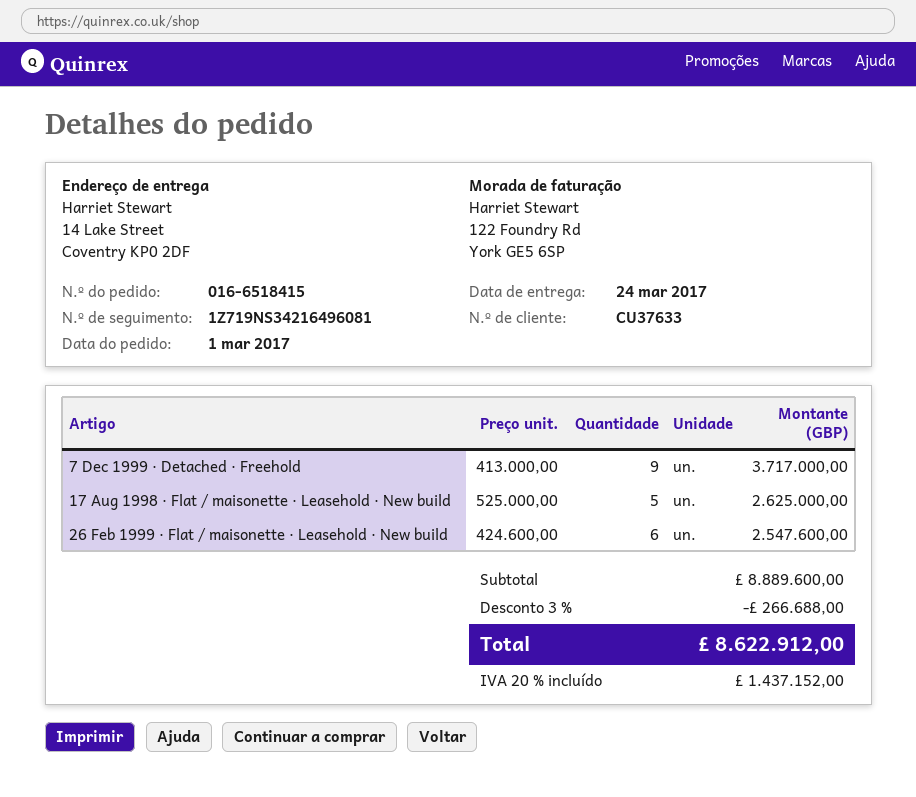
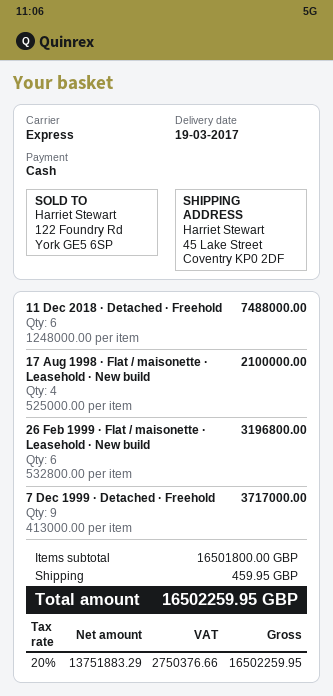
delivery date: 2017-03-24 -> 2017-03-19
ship to: 14 Lake Street, Coventry KP0 2DF -> 45 Lake Street, Coventry KP0 2DF
17 Aug 1998 · Flat / maisonette · Leasehold · New build: 5 x 525000.00 = 2625000.00 -> 4 x 525000.00 = 2100000.00
26 Feb 1999 · Flat / maisonette · Leasehold · New build: 6 x 424600.00 = 2547600.00 -> 6 x 532800.00 = 3196800.00
11 Dec 2018 · Detached · Freehold: none -> 6 x 1248000.00 = 7488000.00
subtotal: 8889600.00 -> 16501800.00
discount: 3% = 266688.00 -> none
shipping: none -> 459.95
tax: 20% = 1437152.00 -> 20% = 2750376.66
total: 8622912.00 -> 16502259.95

